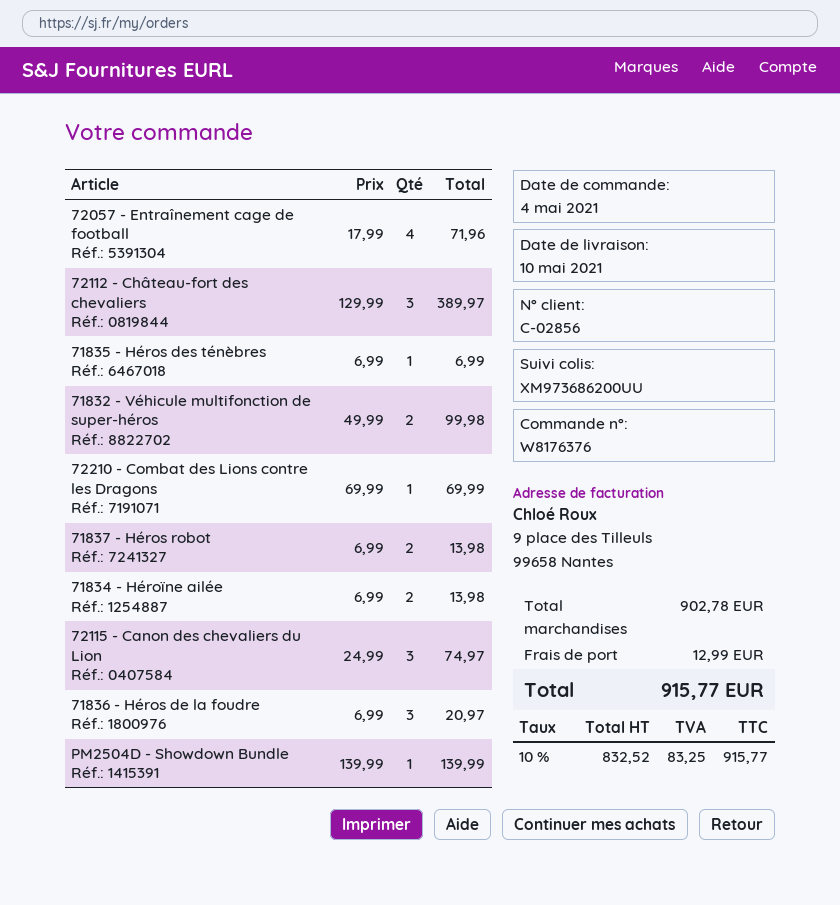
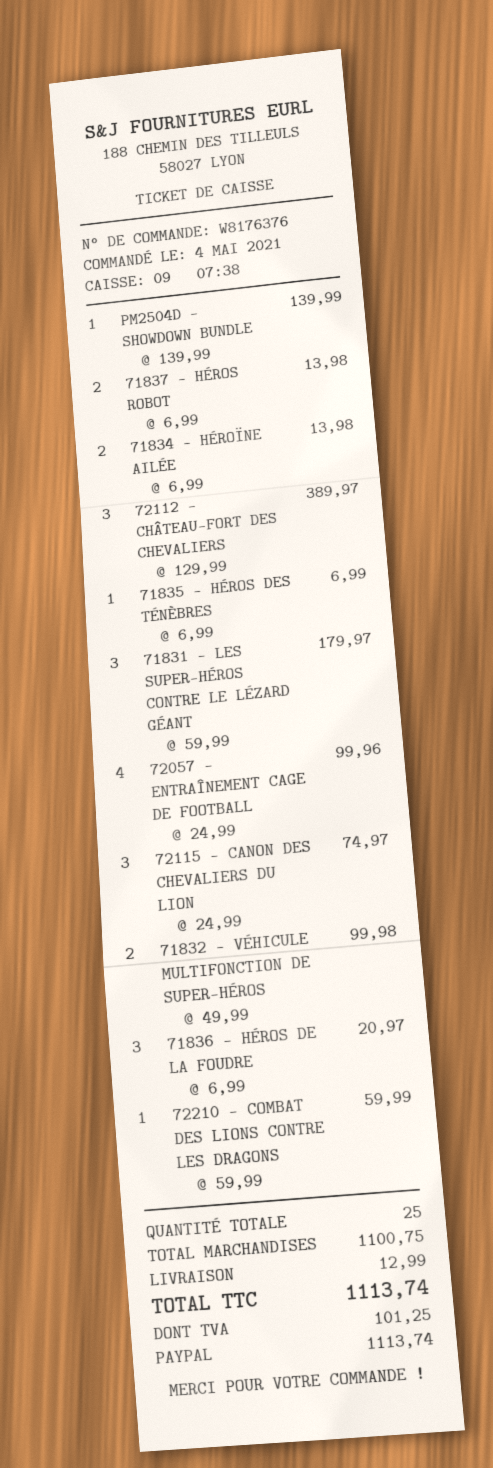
72057 - Entraînement cage de football: 4 x 17.99 = 71.96 -> 4 x 24.99 = 99.96
72210 - Combat des Lions contre les Dragons: 1 x 69.99 = 69.99 -> 1 x 59.99 = 59.99
71831 - LES SUPER-HÉROS CONTRE LE LÉZARD GÉANT: none -> 3 x 59.99 = 179.97
subtotal: 902.78 -> 1100.75
tax: 83.25 -> 101.25
total: 915.77 -> 1113.74

